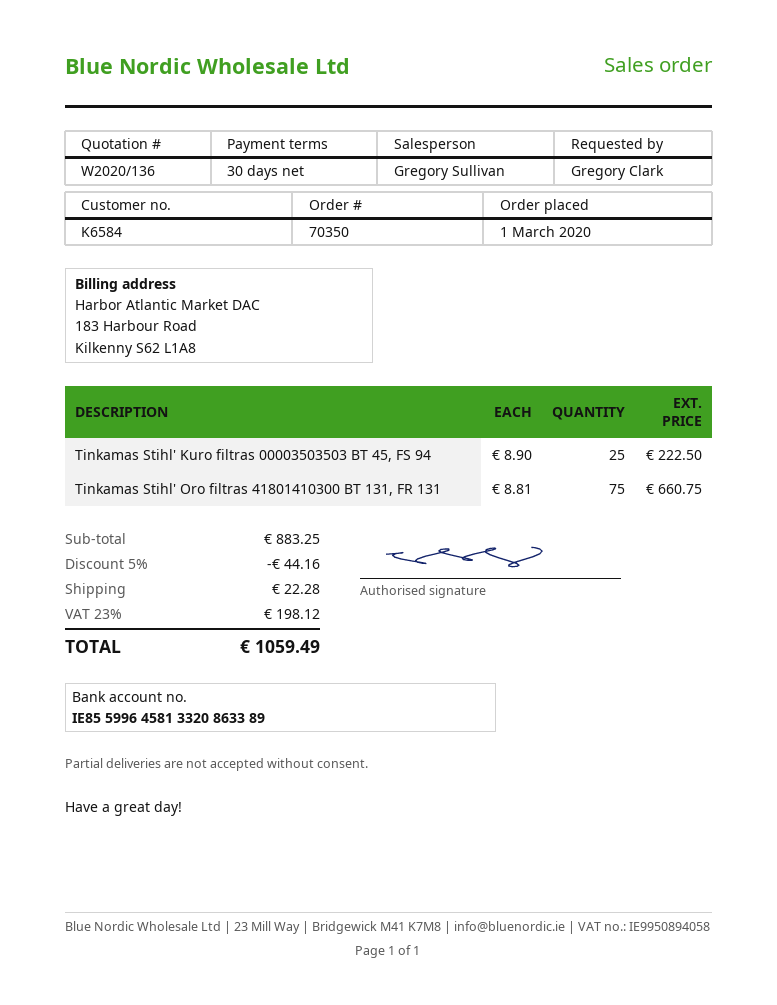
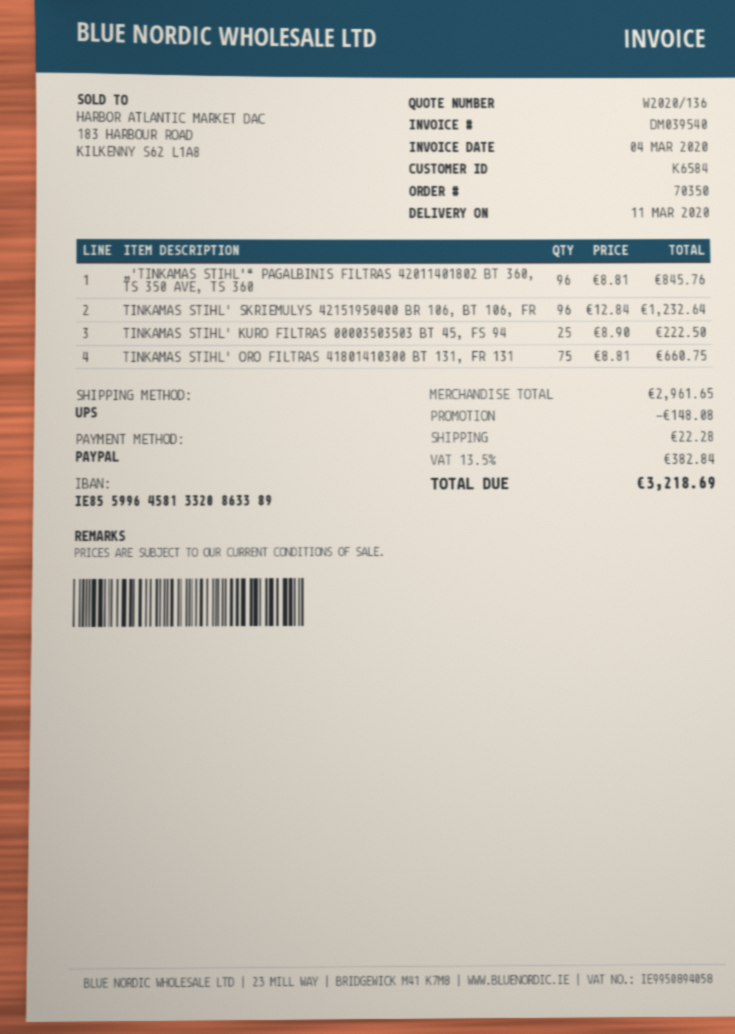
„'TINKAMAS STIHL'“ PAGALBINIS FILTRAS 42011401802 BT 360, TS 350 AVE, TS 360: none -> 96 x 8.81 = 845.76
TINKAMAS STIHL' SKRIEMULYS 42151950400 BR 106, BT 106, FR: none -> 96 x 12.84 = 1232.64
subtotal: 883.25 -> 2961.65
discount: 44.16 -> 148.08
tax: 23% = 198.12 -> 13.5% = 382.84
total: 1059.49 -> 3218.69

